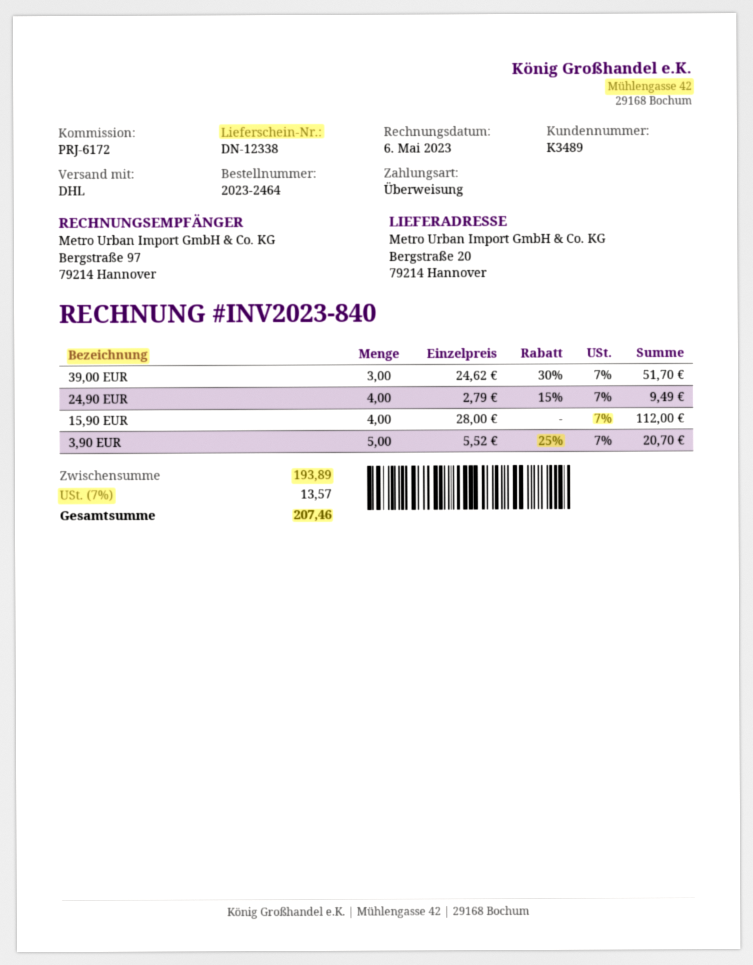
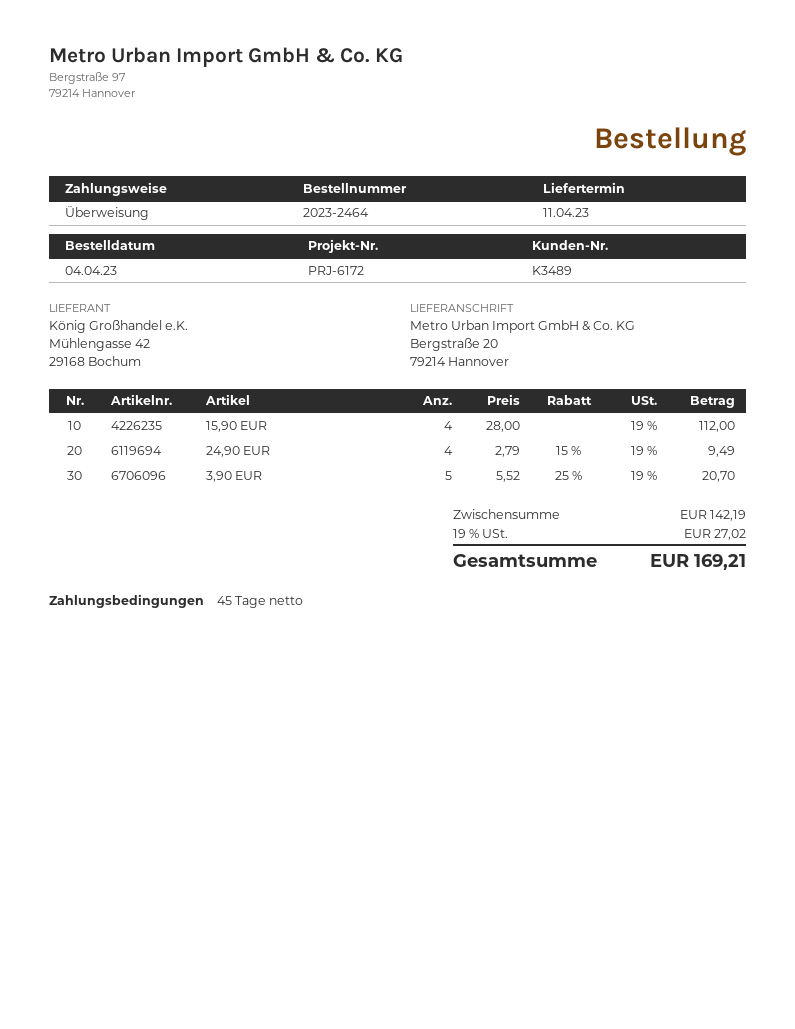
39,00 EUR: 3 x 24.62 - 30% = 51.70 -> none
subtotal: 193.89 -> 142.19
tax: 7% = 13.57 -> 19% = 27.02
total: 207.46 -> 169.21

